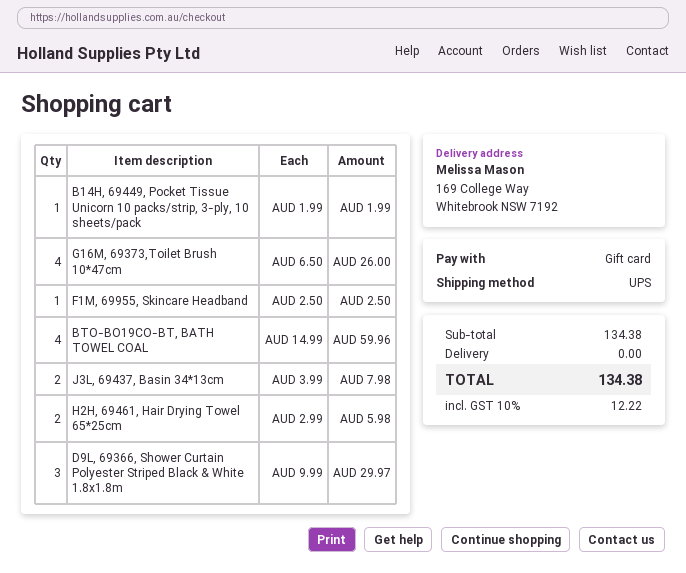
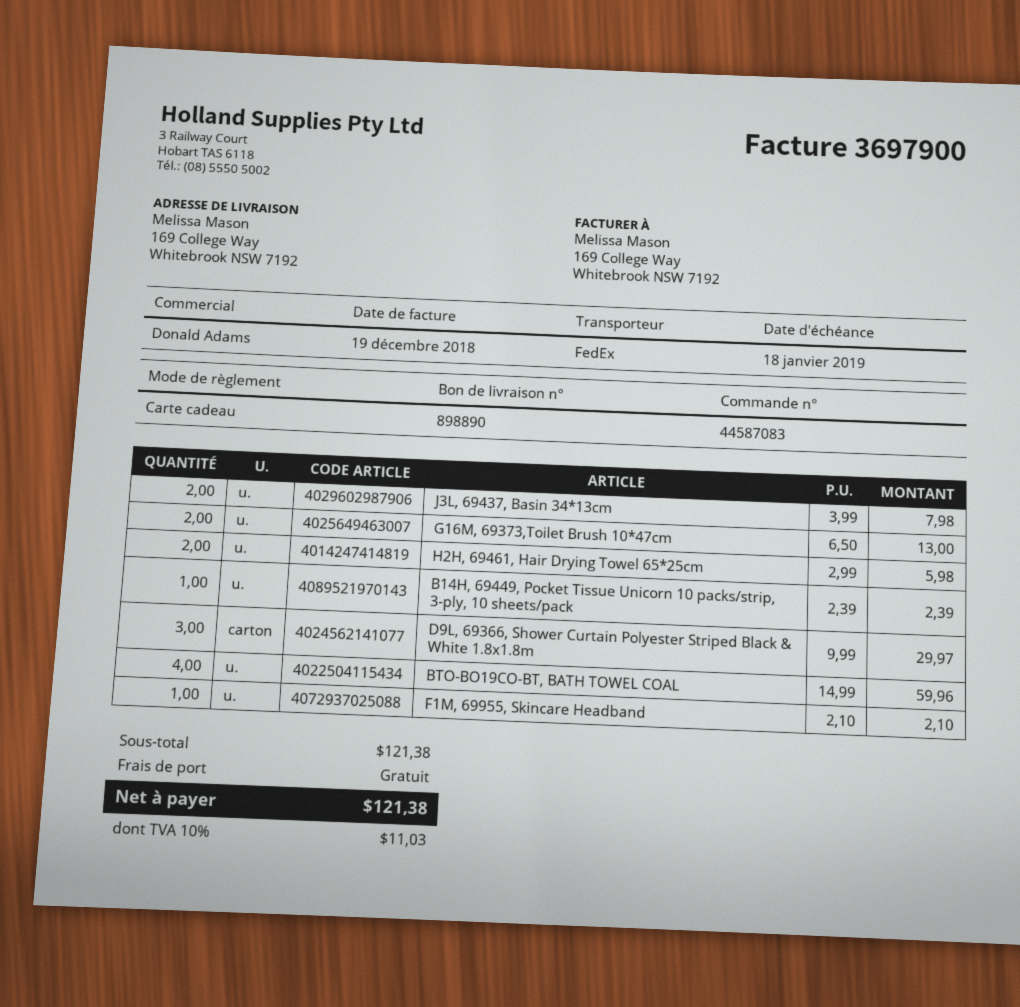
shipping method: UPS -> FedEx
B14H, 69449, Pocket Tissue Unicorn 10 packs/strip, 3-ply, 10 sheets/pack: 1 x 1.99 = 1.99 -> 1 x 2.39 = 2.39
G16M, 69373,Toilet Brush 10*47cm: 4 x 6.50 = 26.00 -> 2 x 6.50 = 13.00
F1M, 69955, Skincare Headband: 1 x 2.50 = 2.50 -> 1 x 2.10 = 2.10
subtotal: 134.38 -> 121.38
tax: 10% = 12.22 -> 10% = 11.03
total: 134.38 -> 121.38

